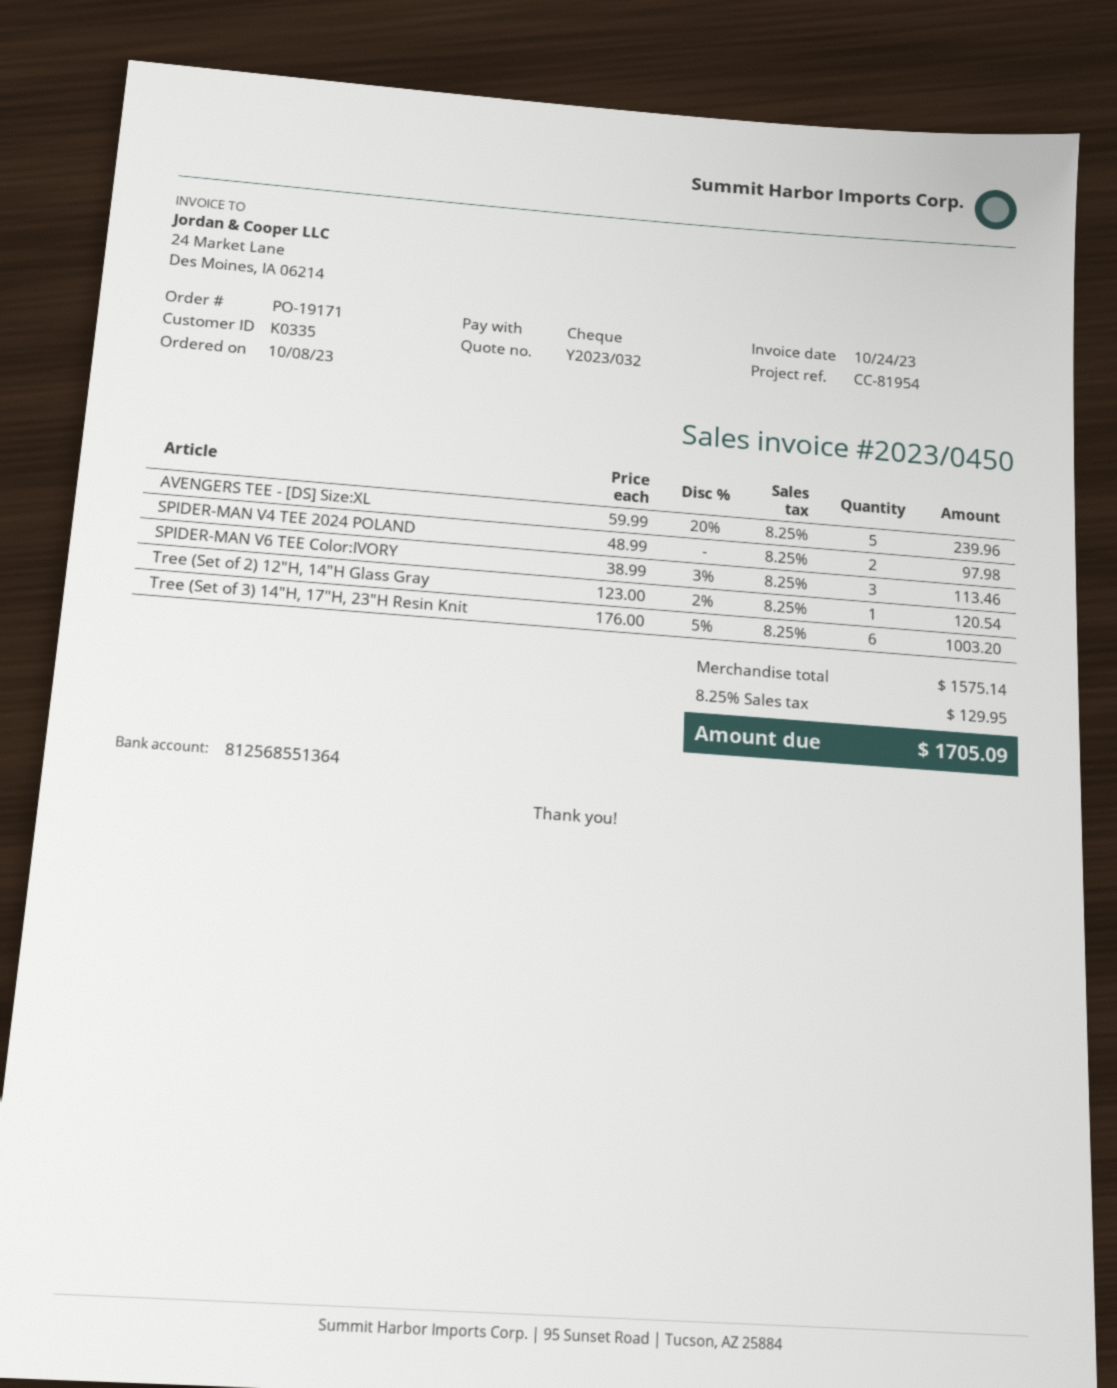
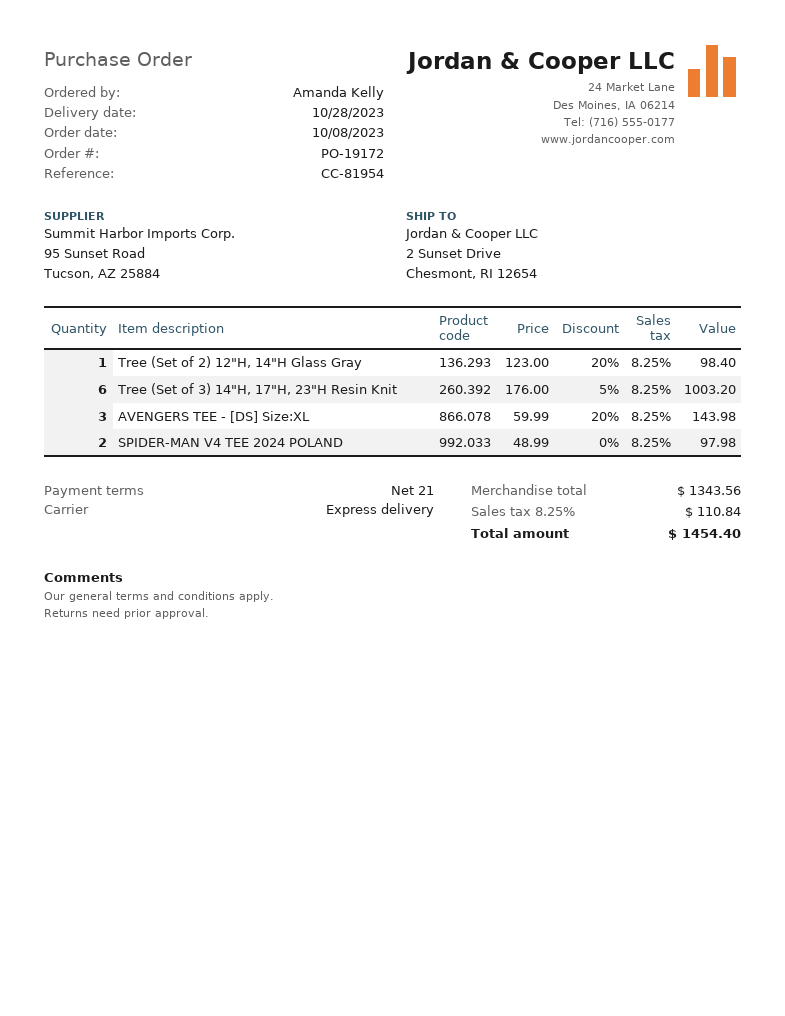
order number: PO-19171 -> PO-19172
AVENGERS TEE - [DS] Size:XL: 5 x 59.99 - 20% = 239.96 -> 3 x 59.99 - 20% = 143.98
SPIDER-MAN V6 TEE Color:IVORY: 3 x 38.99 - 3% = 113.46 -> none
Tree (Set of 2) 12"H, 14"H Glass Gray: 1 x 123.00 - 2% = 120.54 -> 1 x 123.00 - 20% = 98.40
subtotal: 1575.14 -> 1343.56
tax: 8.25% = 129.95 -> 8.25% = 110.84
total: 1705.09 -> 1454.40

